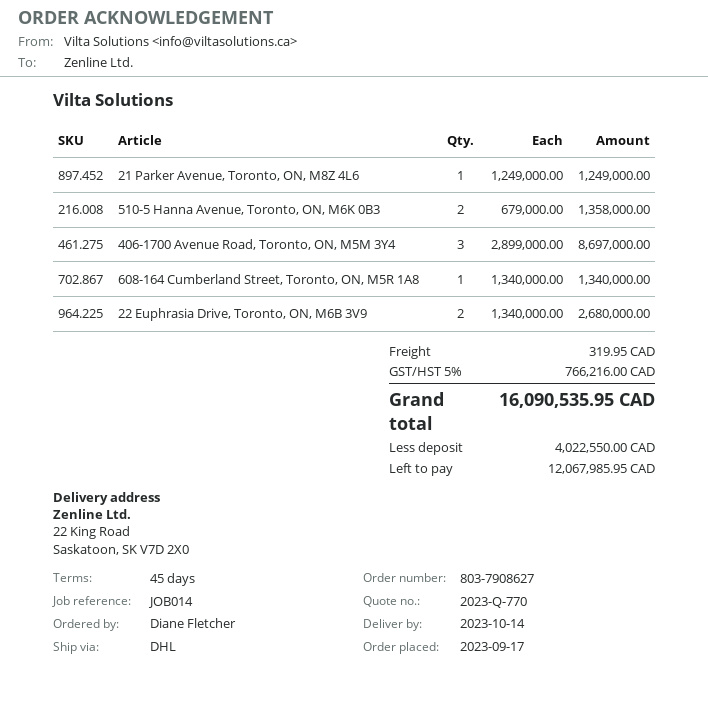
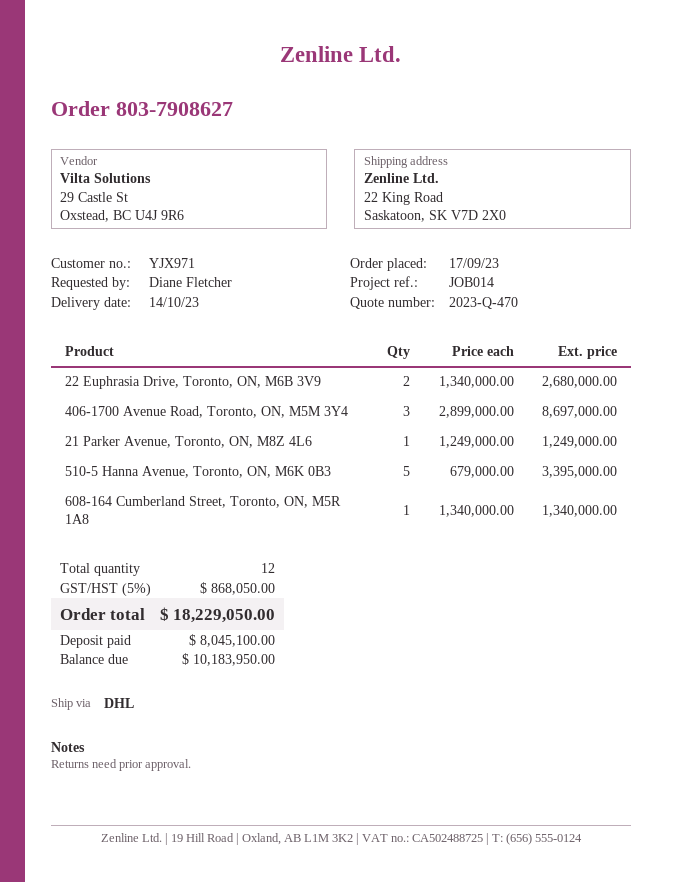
quote number: 2023-Q-770 -> 2023-Q-470
510-5 Hanna Avenue, Toronto, ON, M6K 0B3: 2 x 679000.00 = 1358000.00 -> 5 x 679000.00 = 3395000.00
shipping: 319.95 -> none
tax: 5% = 766216.00 -> 5% = 868050.00
total: 16090535.95 -> 18229050.00
deposit: 4022550.00 -> 8045100.00
balance: 12067985.95 -> 10183950.00

